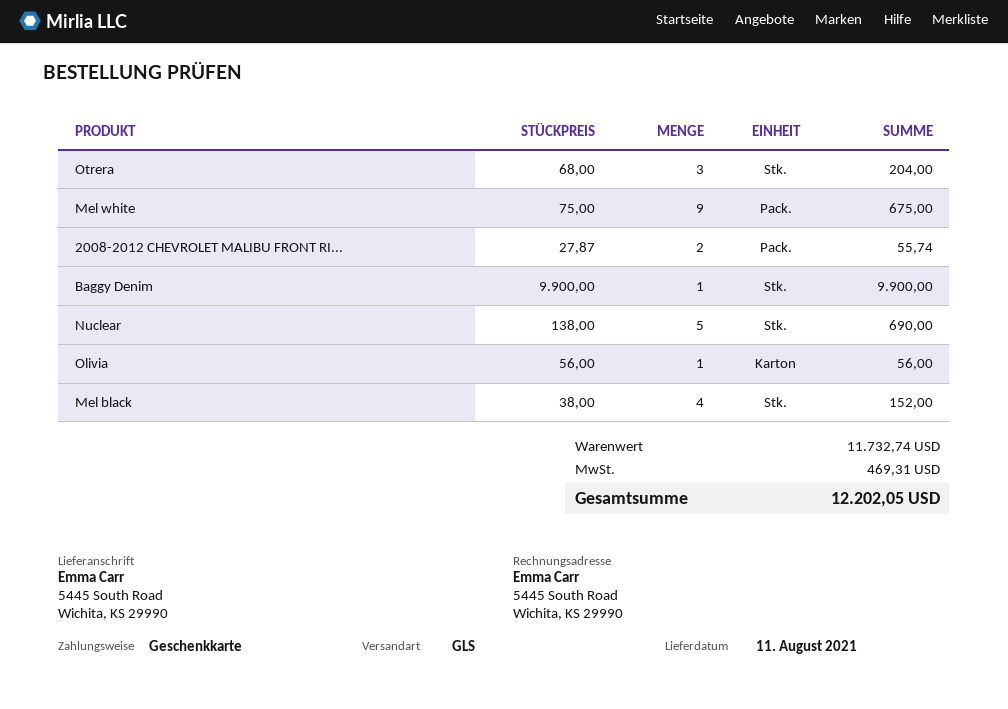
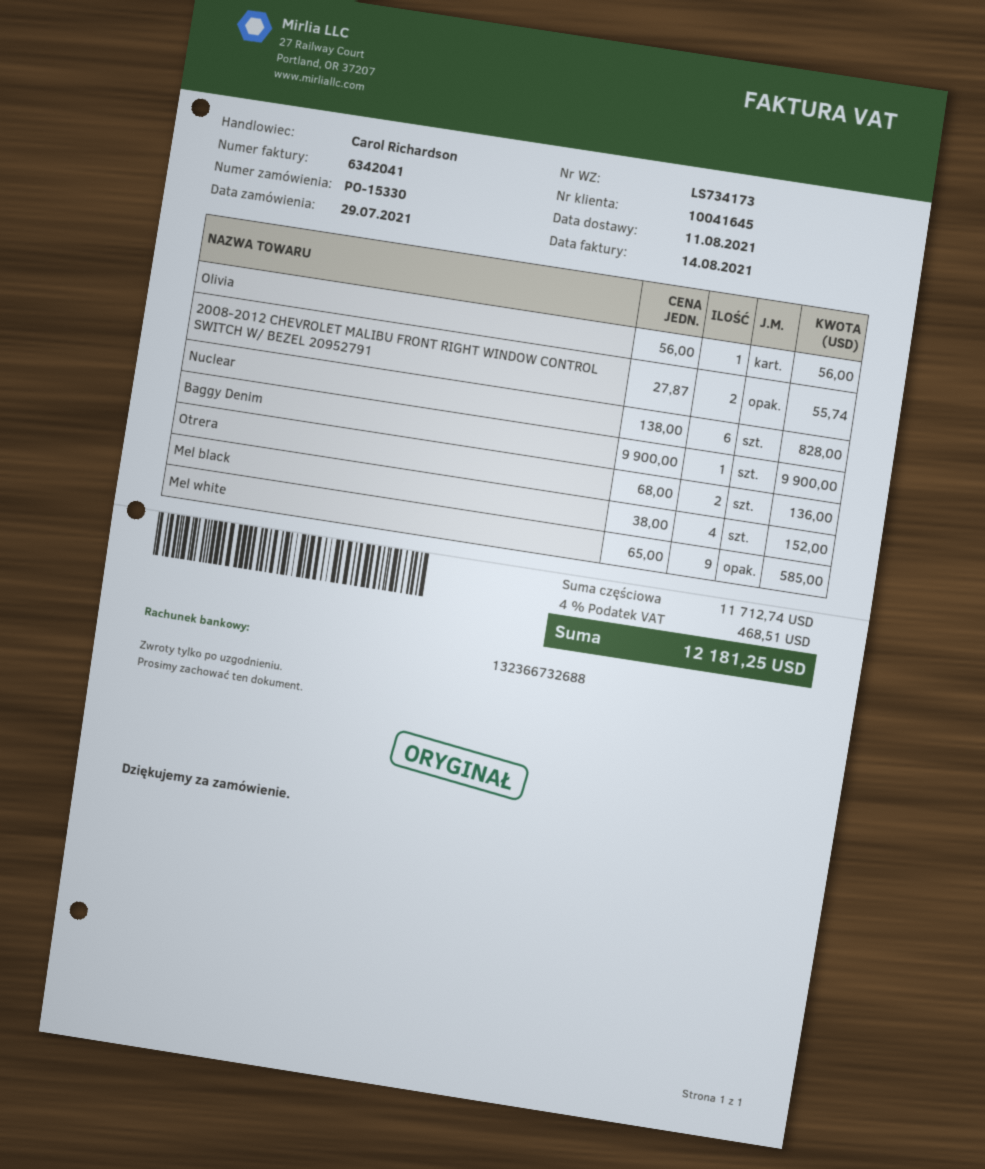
Otrera: 3 x 68.00 = 204.00 -> 2 x 68.00 = 136.00
Mel white: 9 x 75.00 = 675.00 -> 9 x 65.00 = 585.00
Nuclear: 5 x 138.00 = 690.00 -> 6 x 138.00 = 828.00
subtotal: 11732.74 -> 11712.74
tax: 469.31 -> 468.51
total: 12202.05 -> 12181.25

